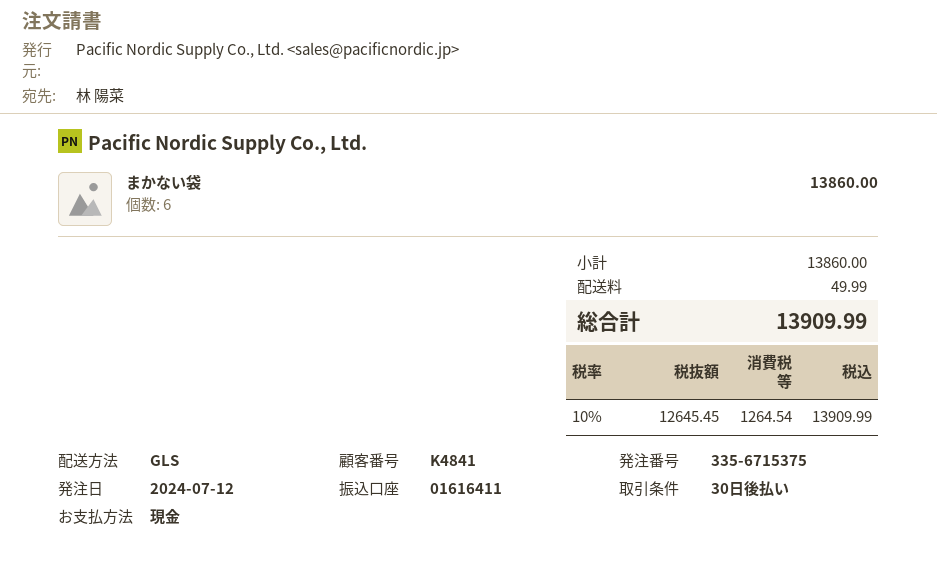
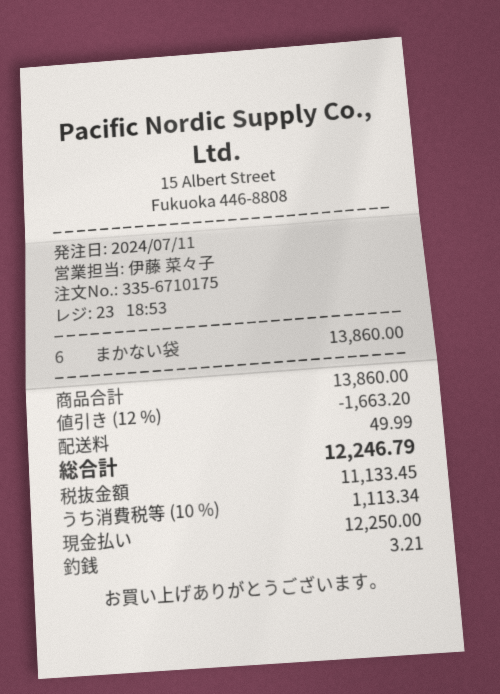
order number: 335-6715375 -> 335-6710175
order date: 2024-07-12 -> 2024-07-11
discount: none -> 12% = 1663.20
net: 12645.45 -> 11133.45
tax: 10% = 1264.54 -> 10% = 1113.34
total: 13909.99 -> 12246.79

